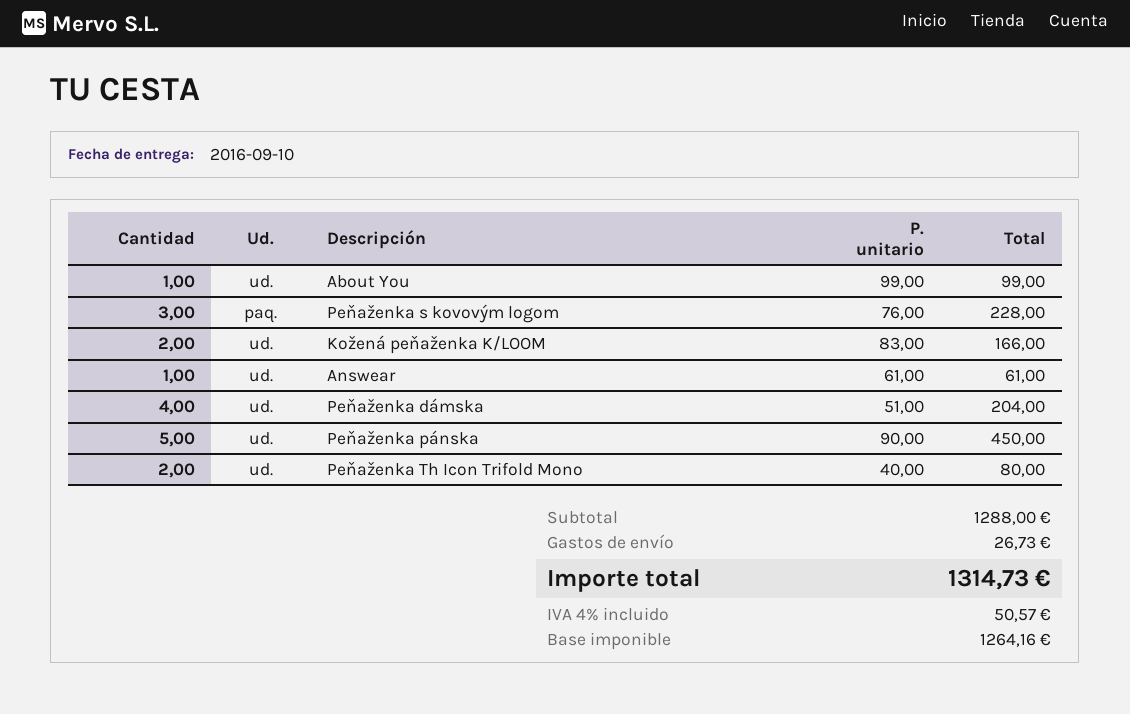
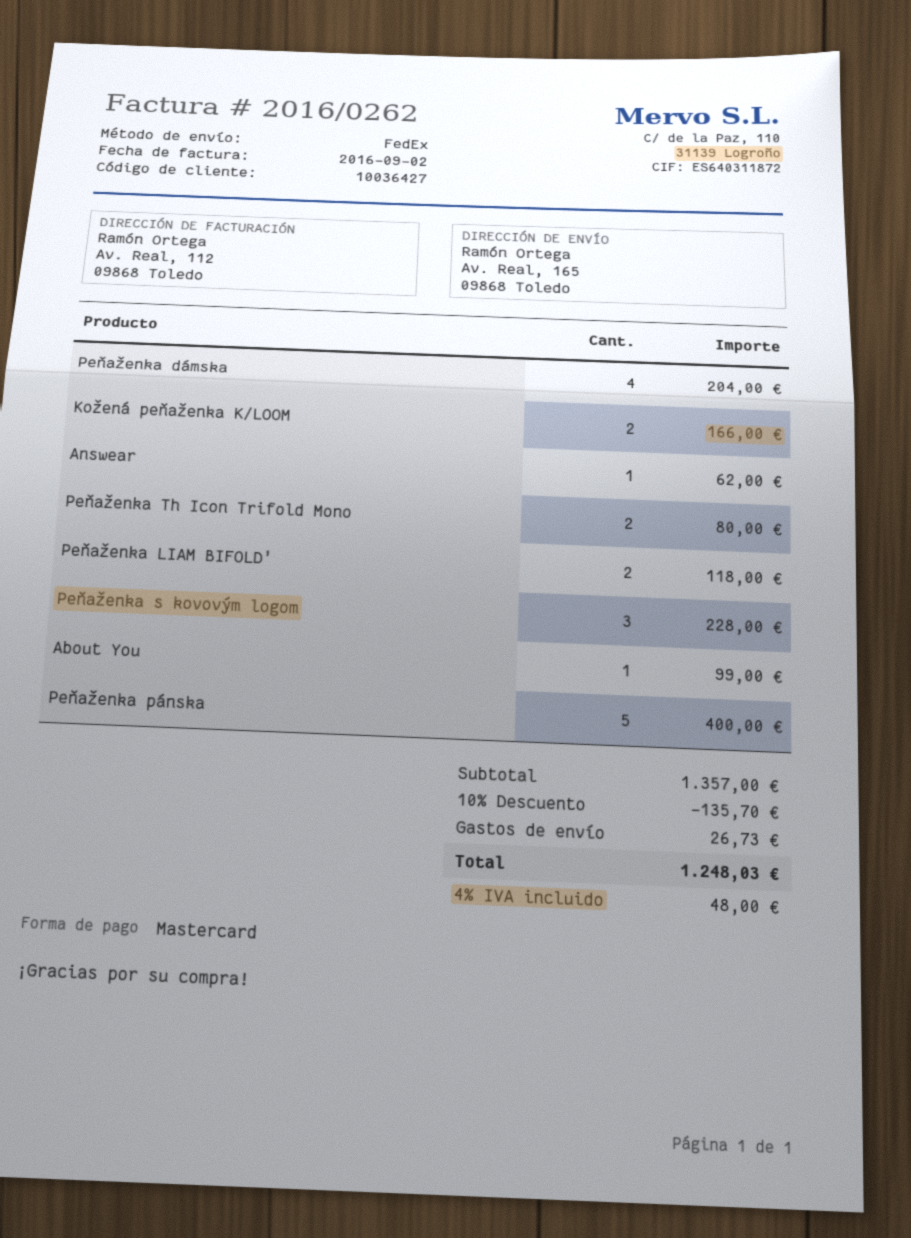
Answear: 1 for 61.00 -> 1 for 62.00
Peňaženka pánska: 5 for 450.00 -> 5 for 400.00
Peňaženka LIAM BIFOLD': none -> 2 for 118.00
subtotal: 1288.00 -> 1357.00
discount: none -> 10% = 135.70
tax: 4% = 50.57 -> 4% = 48.00
total: 1314.73 -> 1248.03

